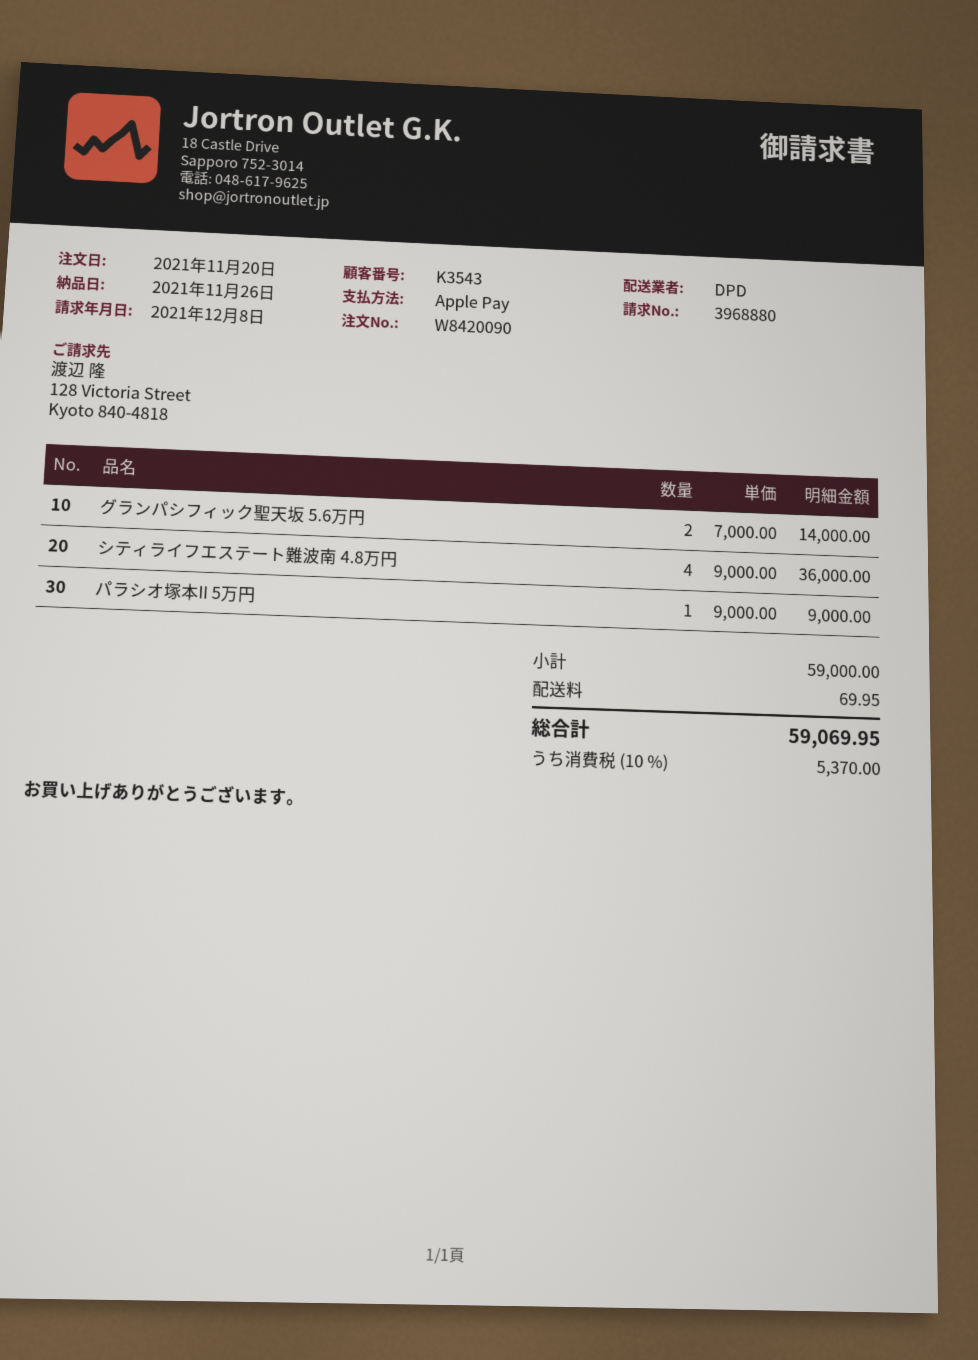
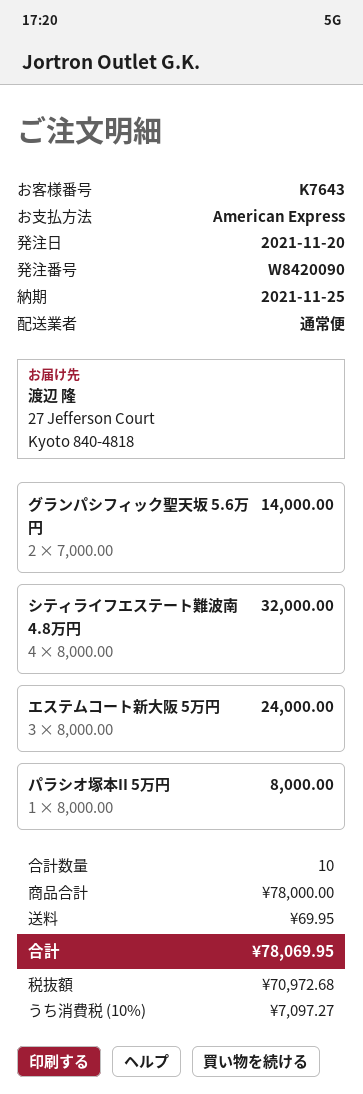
delivery date: 2021-11-26 -> 2021-11-25
customer number: K3543 -> K7643
payment method: Apple Pay -> American Express
shipping method: DPD -> standard
シティライフエステート難波南 4.8万円: 4 x 9000.00 = 36000.00 -> 4 x 8000.00 = 32000.00
パラシオ塚本II 5万円: 1 x 9000.00 = 9000.00 -> 1 x 8000.00 = 8000.00
エステムコート新大阪 5万円: none -> 3 x 8000.00 = 24000.00
subtotal: 59000.00 -> 78000.00
tax: 10% = 5370.00 -> 10% = 7097.27
total: 59069.95 -> 78069.95

